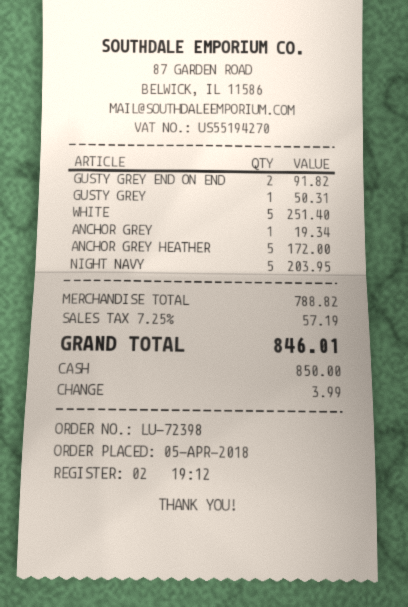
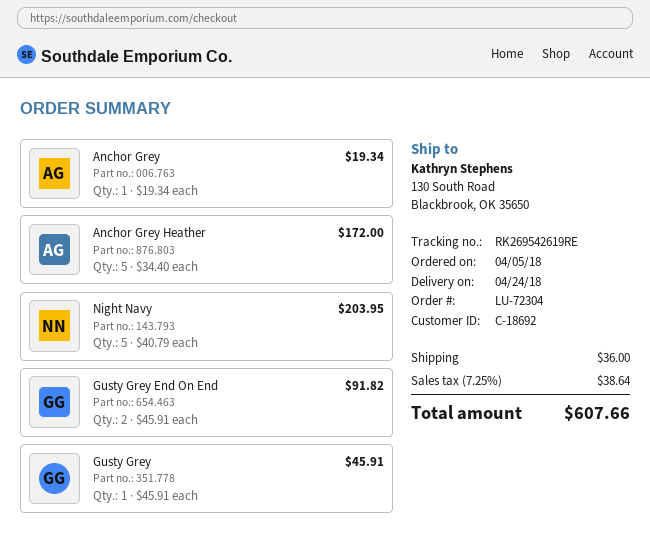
order number: LU-72398 -> LU-72304
GUSTY GREY: 1 for 50.31 -> 1 for 45.91
WHITE: 5 for 251.40 -> none
shipping: none -> 36.00
tax: 7.25% = 57.19 -> 7.25% = 38.64
total: 846.01 -> 607.66

